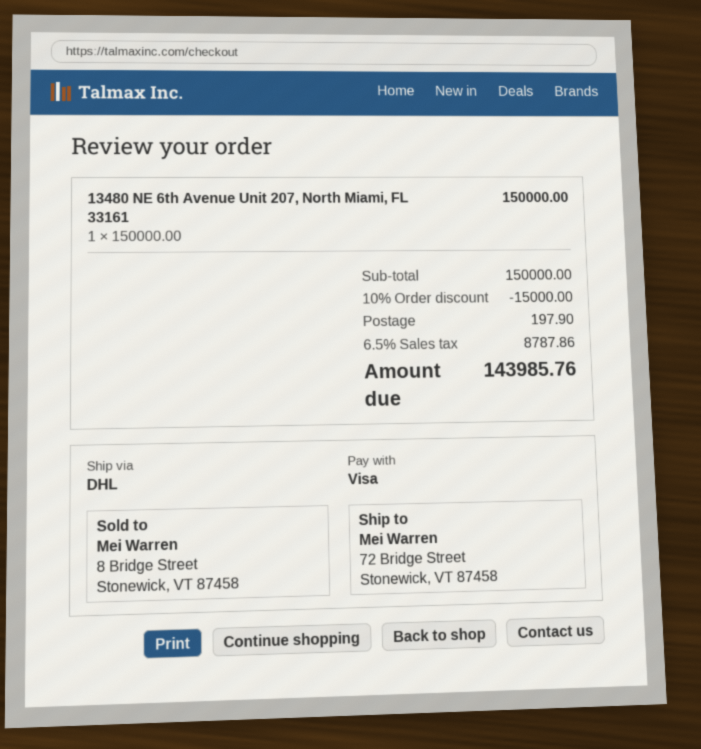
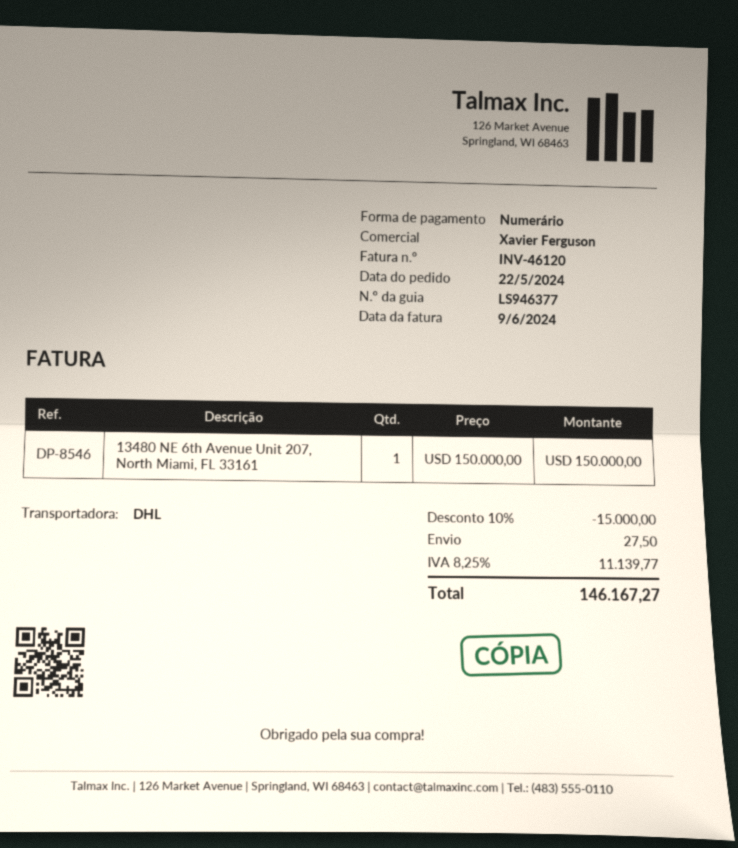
payment method: Visa -> cash
shipping: 197.90 -> 27.50
tax: 6.5% = 8787.86 -> 8.25% = 11139.77
total: 143985.76 -> 146167.27

